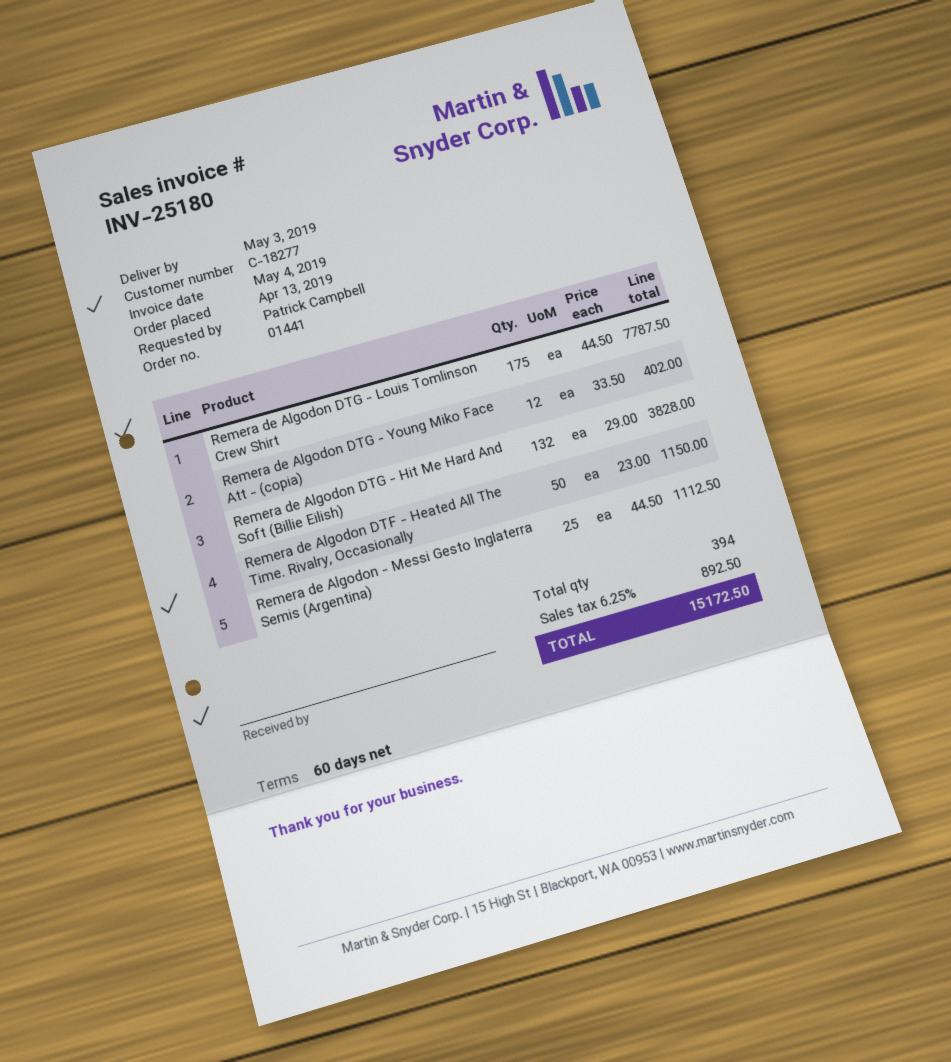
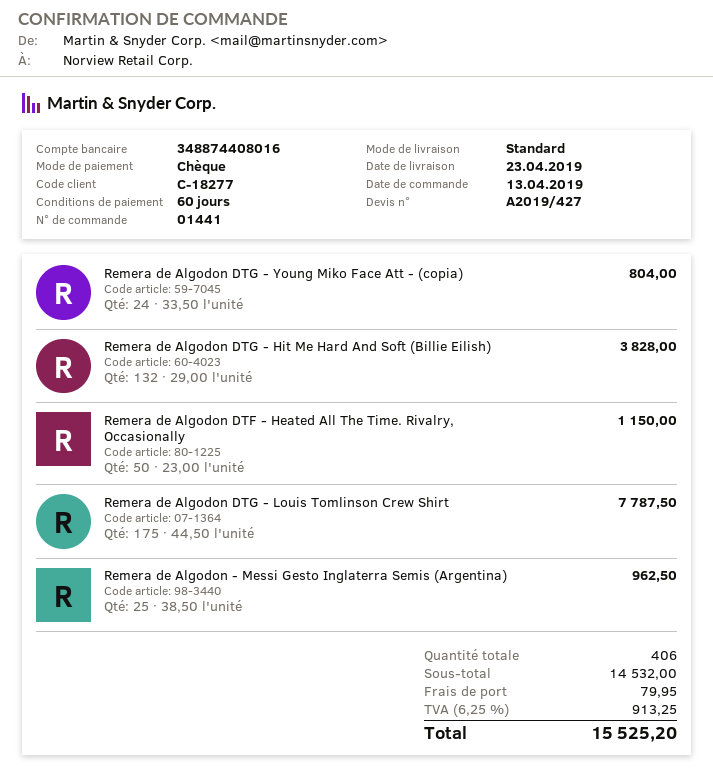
delivery date: 2019-05-03 -> 2019-04-23
Remera de Algodon DTG - Young Miko Face Att - (copia): 12 x 33.50 = 402.00 -> 24 x 33.50 = 804.00
Remera de Algodon - Messi Gesto Inglaterra Semis (Argentina): 25 x 44.50 = 1112.50 -> 25 x 38.50 = 962.50
total quantity: 394 -> 406
shipping: none -> 79.95
tax: 6.25% = 892.50 -> 6.25% = 913.25
total: 15172.50 -> 15525.20

